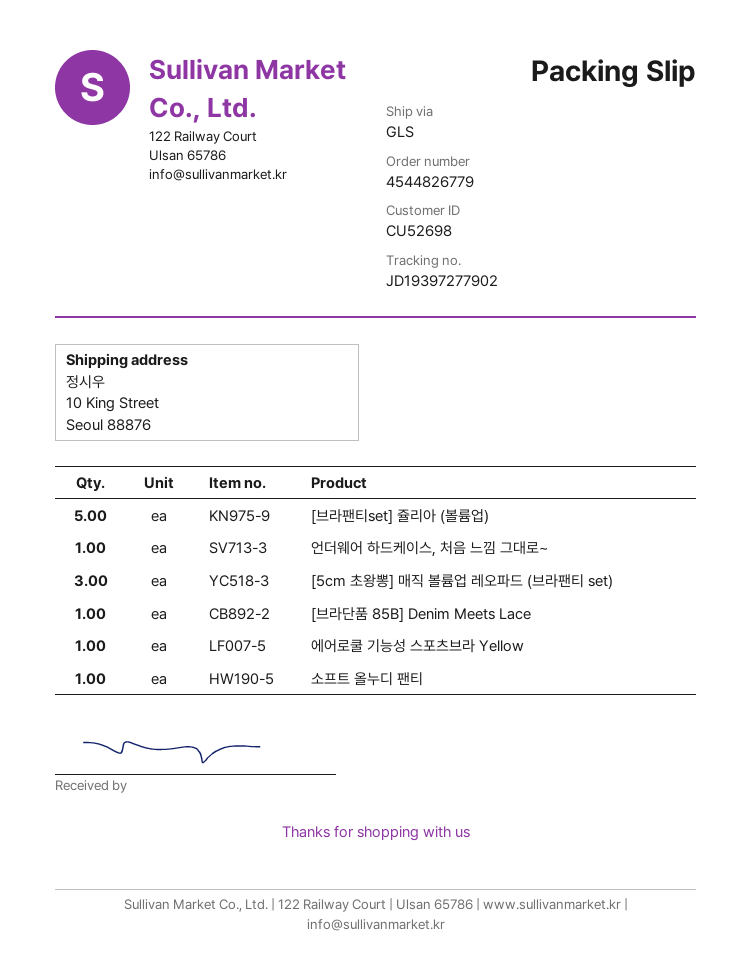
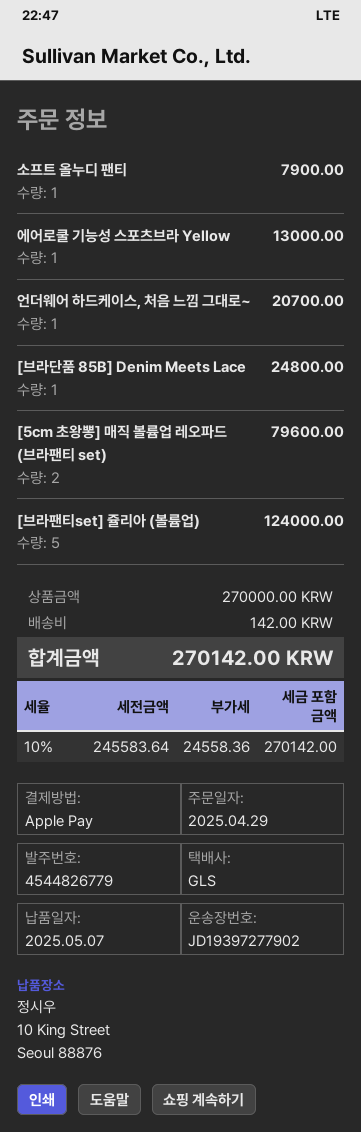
[5cm 초왕뽕] 매직 볼륨업 레오파드 (브라팬티 set): 3 -> 2

